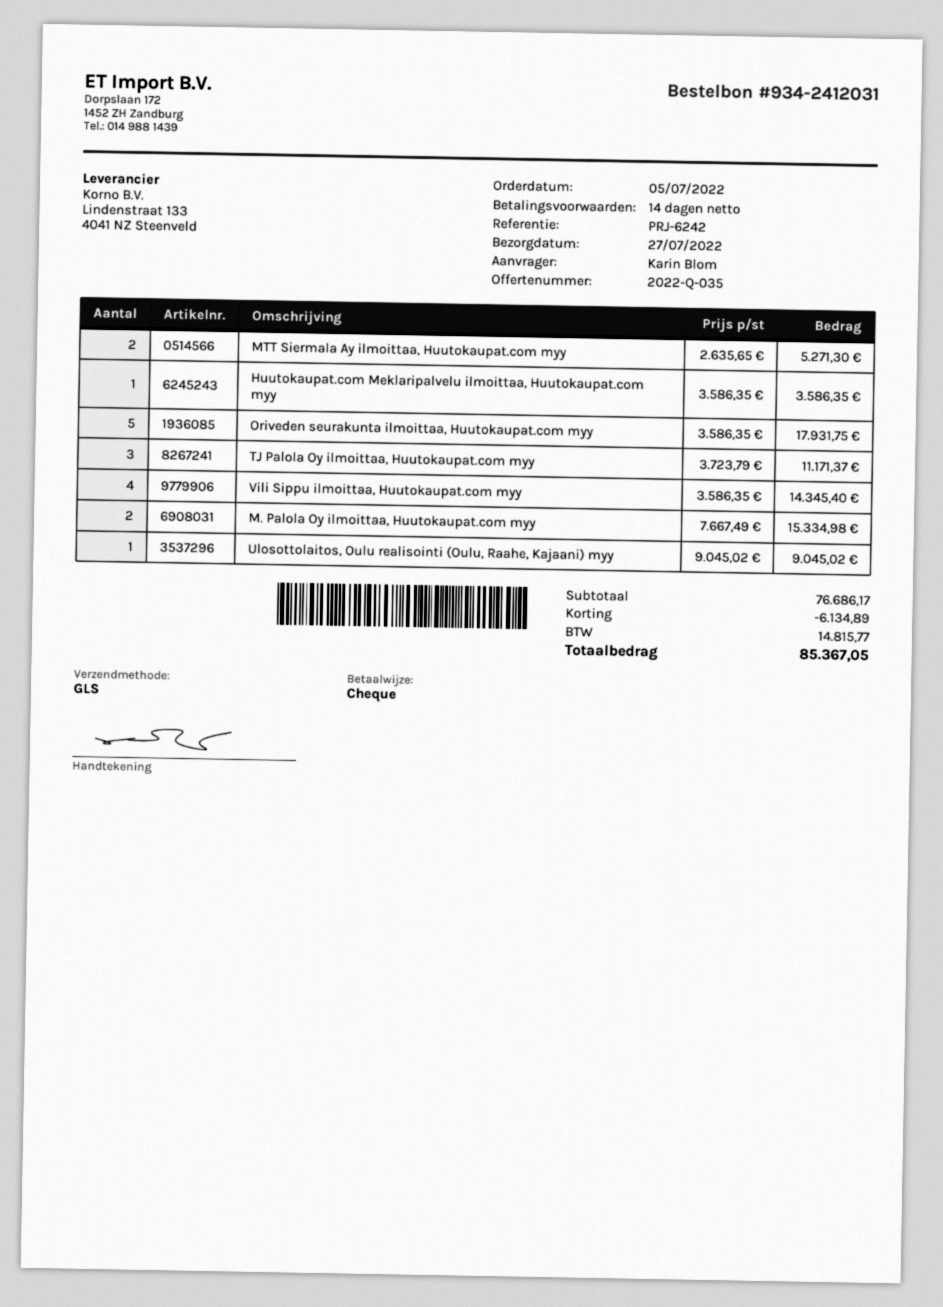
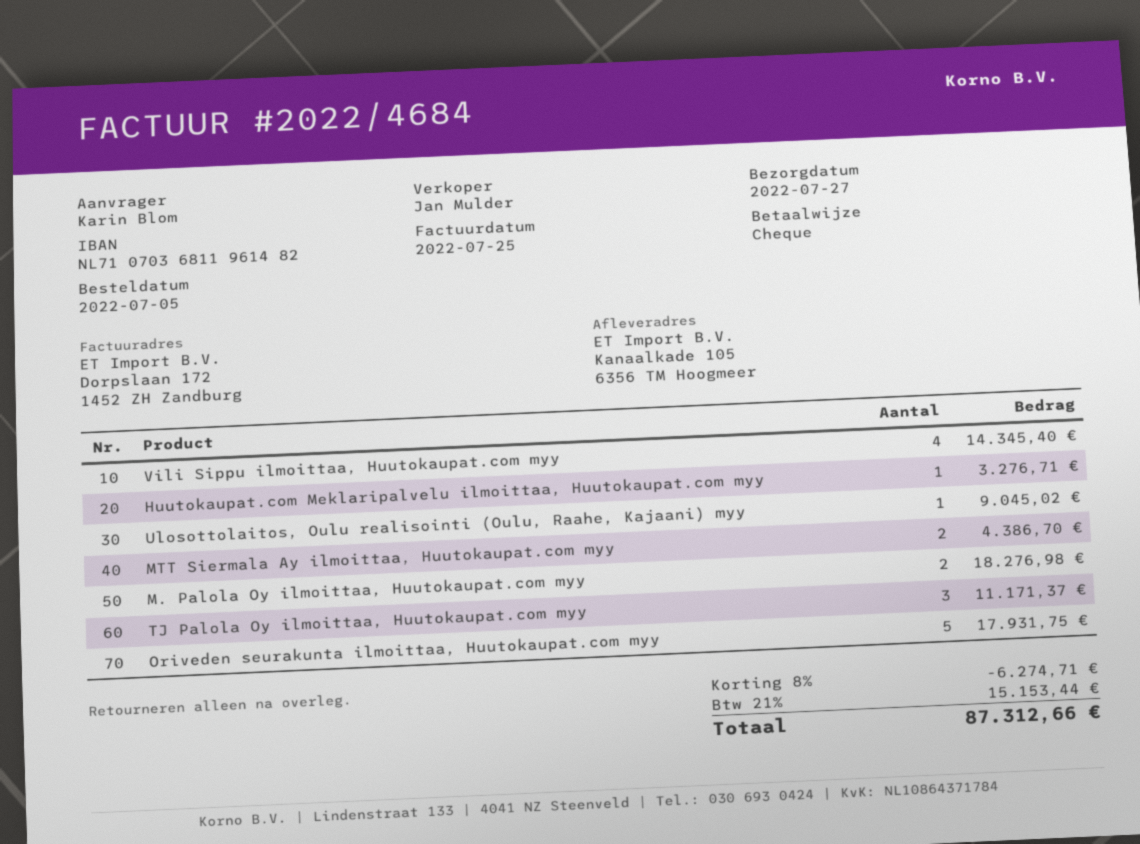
MTT Siermala Ay ilmoittaa, Huutokaupat.com myy: 2 for 5271.30 -> 2 for 4386.70
Huutokaupat.com Meklaripalvelu ilmoittaa, Huutokaupat.com myy: 1 for 3586.35 -> 1 for 3276.71
M. Palola Oy ilmoittaa, Huutokaupat.com myy: 2 for 15334.98 -> 2 for 18276.98
discount: 6134.89 -> 6274.71
tax: 14815.77 -> 15153.44
total: 85367.05 -> 87312.66

